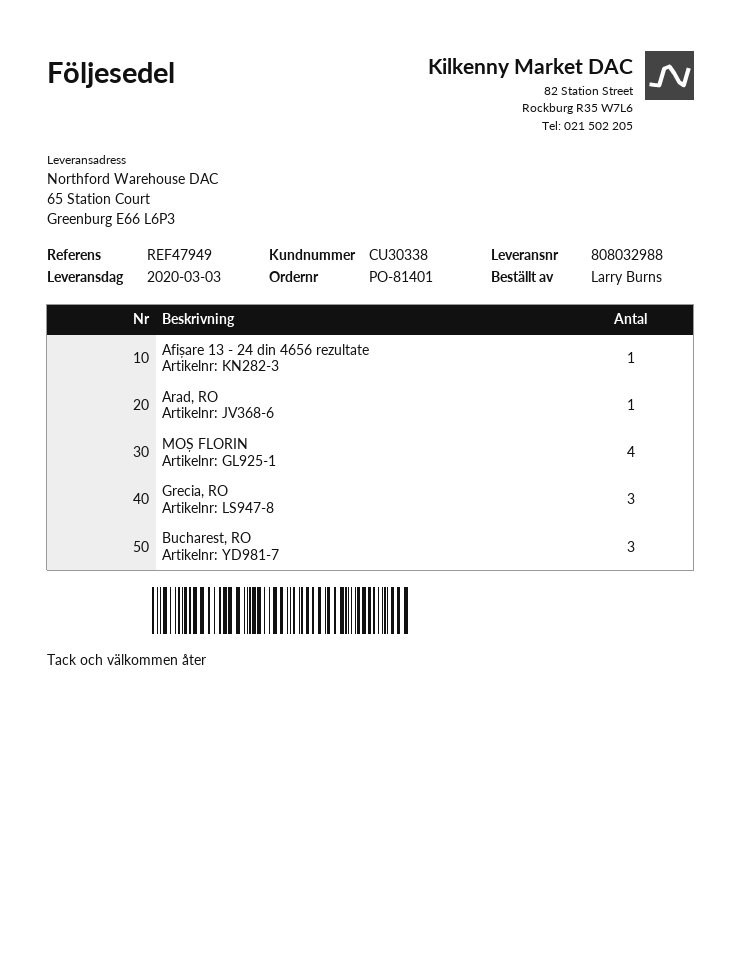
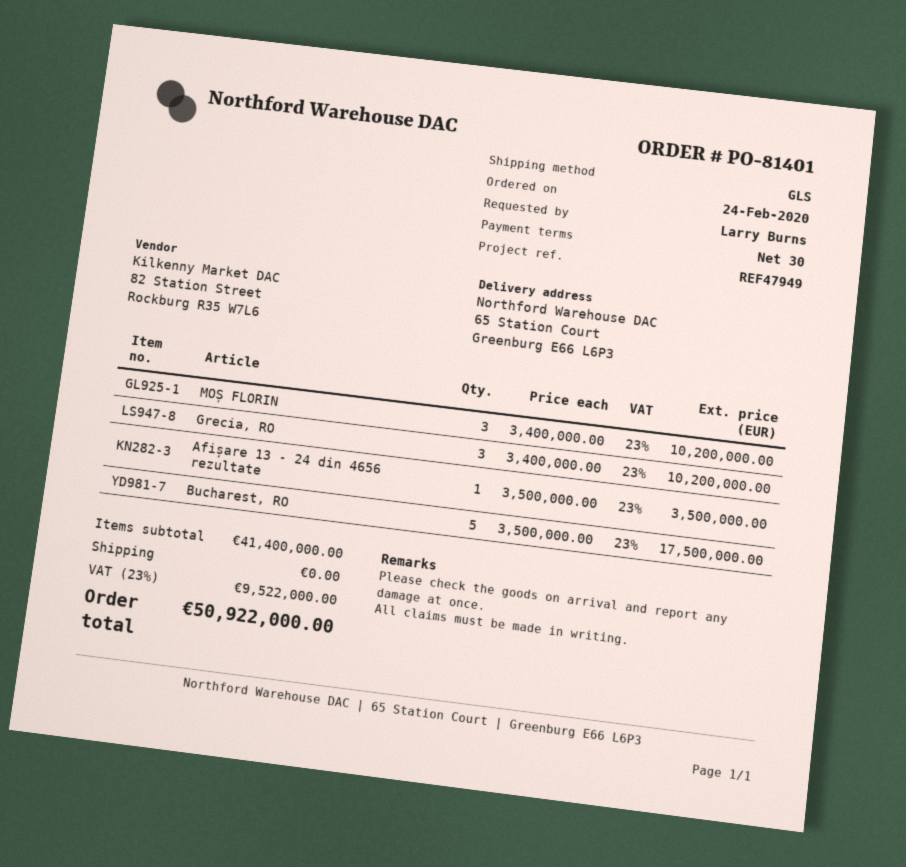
Arad, RO: 1 -> none
MOȘ FLORIN: 4 -> 3
Bucharest, RO: 3 -> 5

